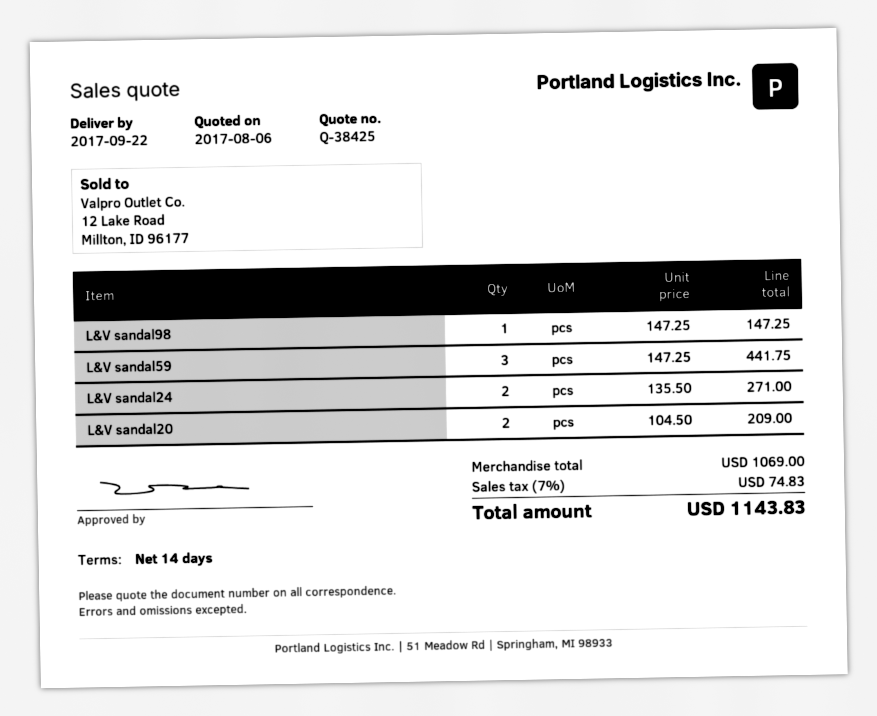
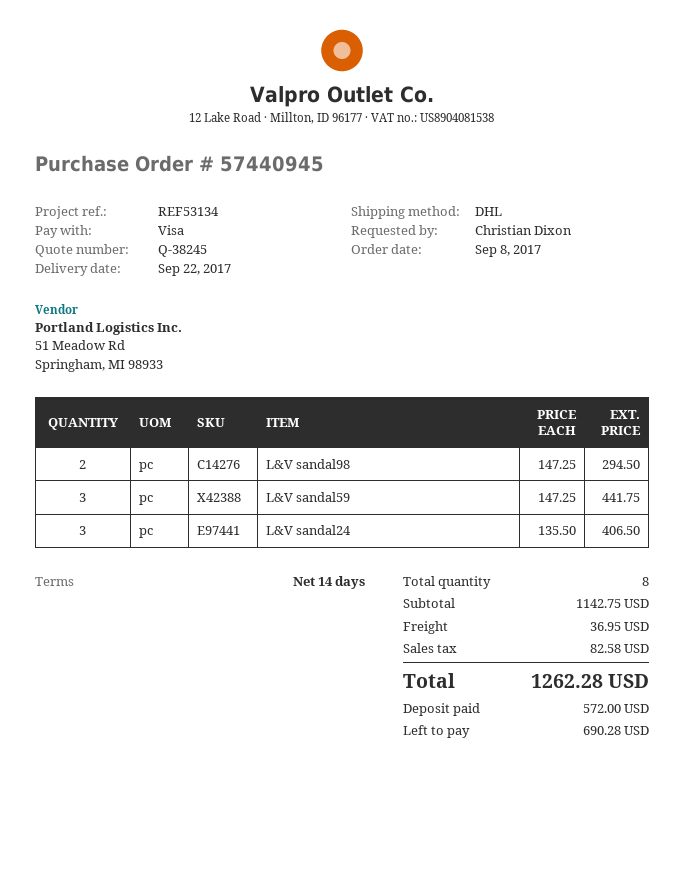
quote number: Q-38425 -> Q-38245
L&V sandal98: 1 x 147.25 = 147.25 -> 2 x 147.25 = 294.50
L&V sandal24: 2 x 135.50 = 271.00 -> 3 x 135.50 = 406.50
L&V sandal20: 2 x 104.50 = 209.00 -> none
subtotal: 1069.00 -> 1142.75
shipping: none -> 36.95
tax: 74.83 -> 82.58
total: 1143.83 -> 1262.28

